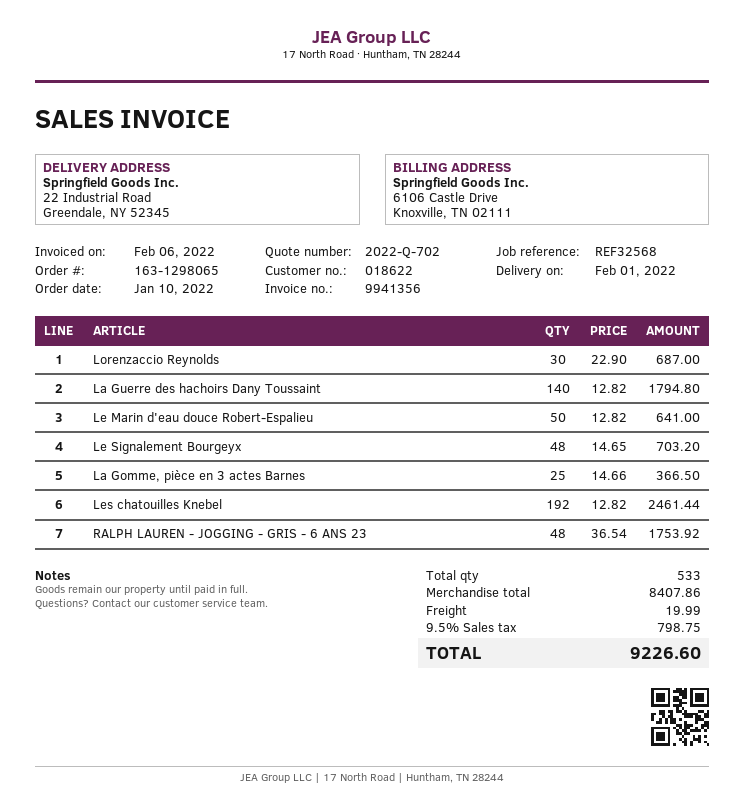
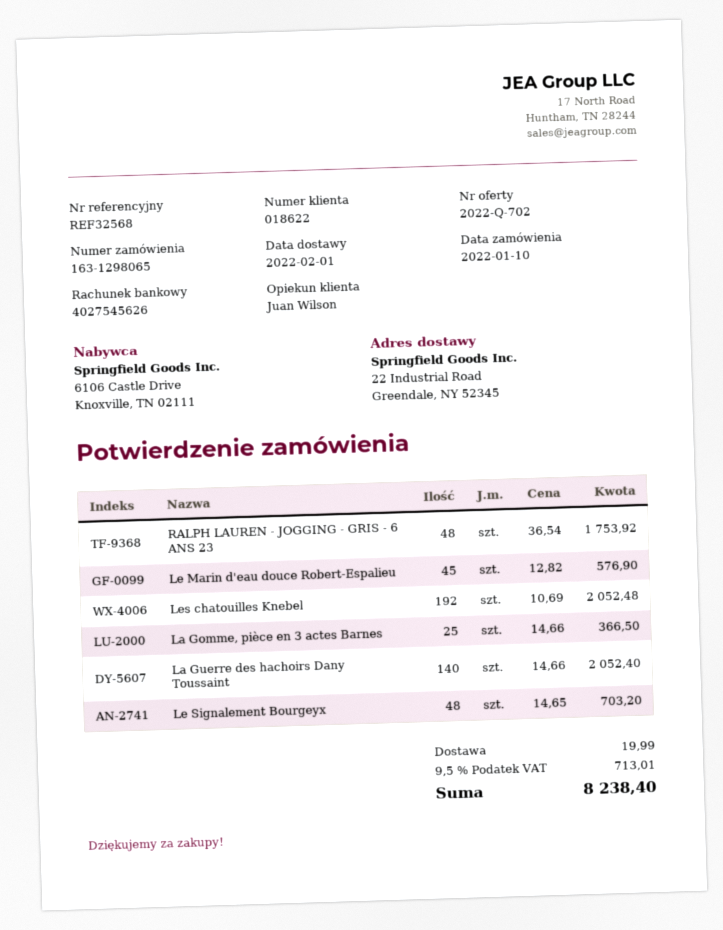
Lorenzaccio Reynolds: 30 x 22.90 = 687.00 -> none
La Guerre des hachoirs Dany Toussaint: 140 x 12.82 = 1794.80 -> 140 x 14.66 = 2052.40
Le Marin d'eau douce Robert-Espalieu: 50 x 12.82 = 641.00 -> 45 x 12.82 = 576.90
Les chatouilles Knebel: 192 x 12.82 = 2461.44 -> 192 x 10.69 = 2052.48
tax: 9.5% = 798.75 -> 9.5% = 713.01
total: 9226.60 -> 8238.40

